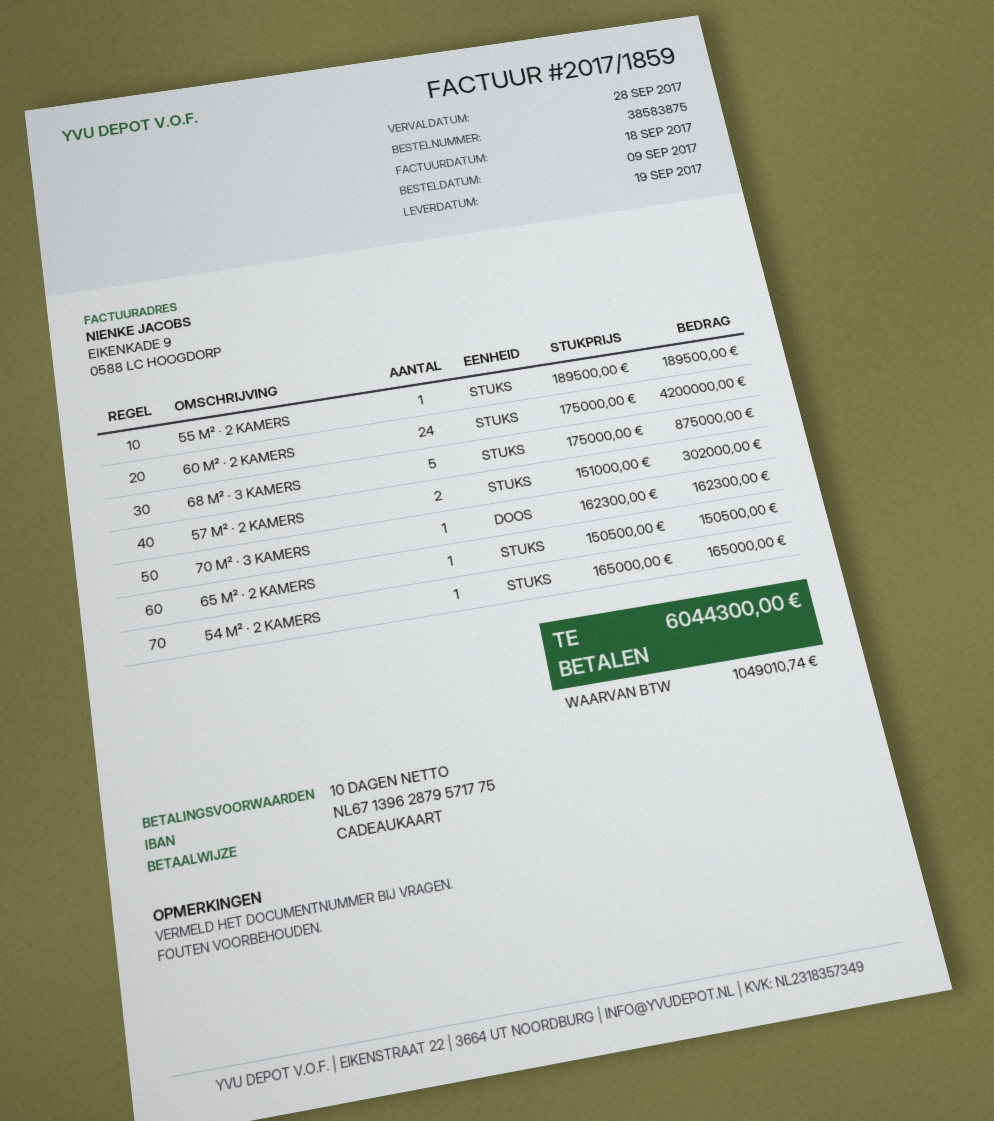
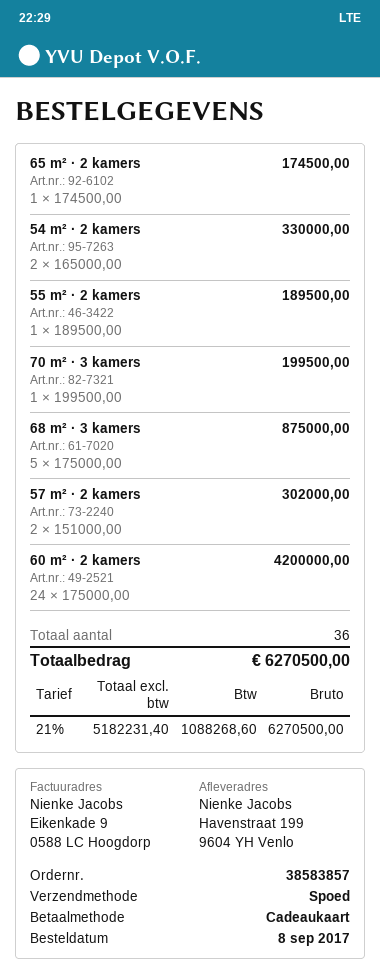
order number: 38583875 -> 38583857
order date: 2017-09-09 -> 2017-09-08
70 M² · 3 KAMERS: 1 x 162300.00 = 162300.00 -> 1 x 199500.00 = 199500.00
65 M² · 2 KAMERS: 1 x 150500.00 = 150500.00 -> 1 x 174500.00 = 174500.00
54 M² · 2 KAMERS: 1 x 165000.00 = 165000.00 -> 2 x 165000.00 = 330000.00
tax: 1049010.74 -> 1088268.60
total: 6044300.00 -> 6270500.00

